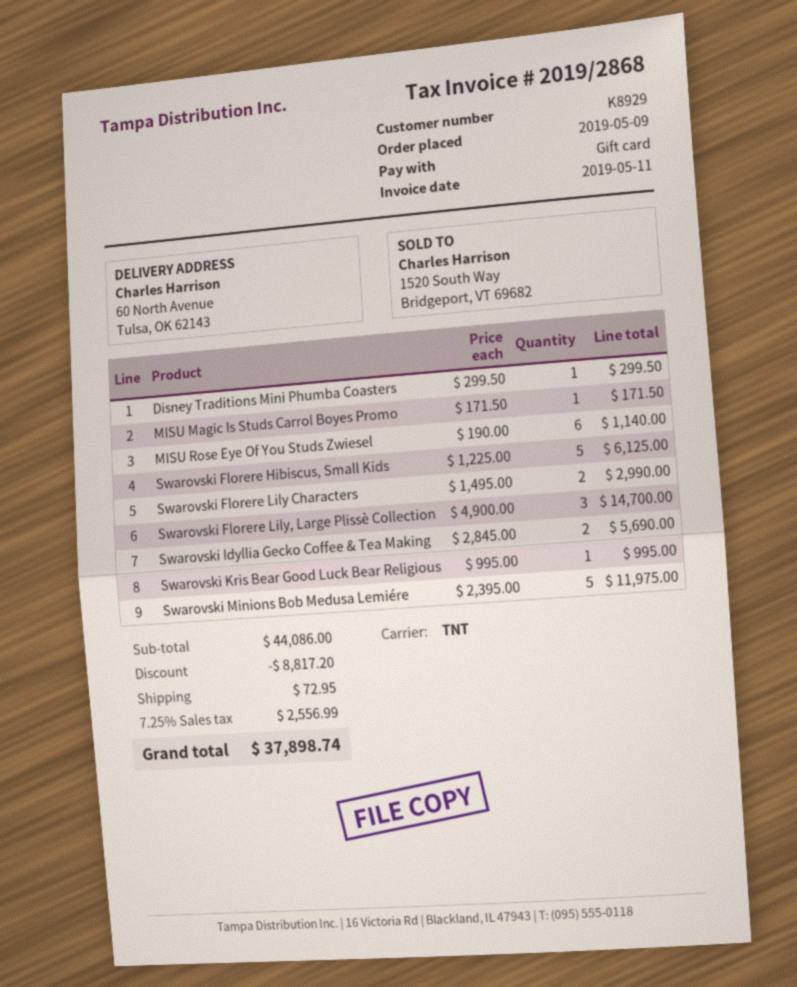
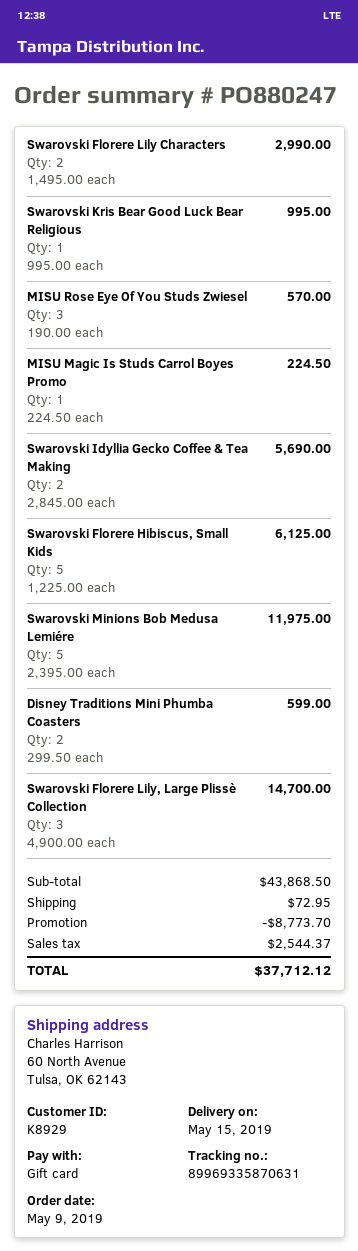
Disney Traditions Mini Phumba Coasters: 1 x 299.50 = 299.50 -> 2 x 299.50 = 599.00
MISU Magic Is Studs Carrol Boyes Promo: 1 x 171.50 = 171.50 -> 1 x 224.50 = 224.50
MISU Rose Eye Of You Studs Zwiesel: 6 x 190.00 = 1140.00 -> 3 x 190.00 = 570.00
subtotal: 44086.00 -> 43868.50
discount: 8817.20 -> 8773.70
tax: 2556.99 -> 2544.37
total: 37898.74 -> 37712.12

